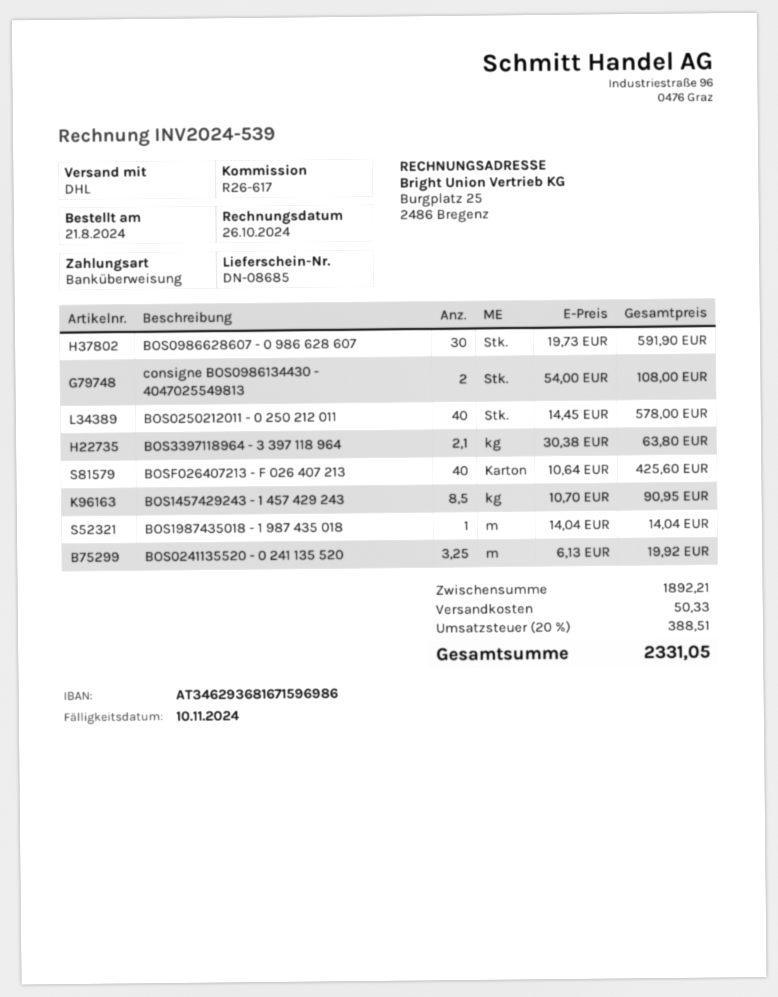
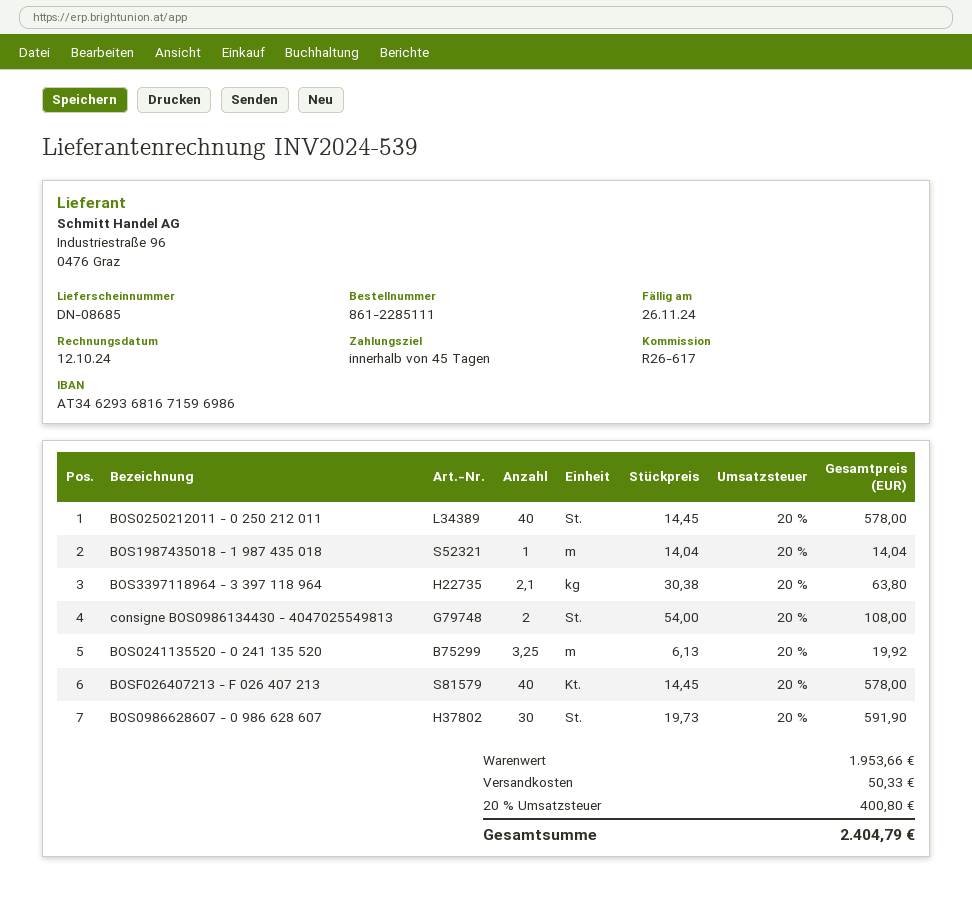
invoice date: 2024-10-26 -> 2024-10-12
due date: 2024-11-10 -> 2024-11-26
BOSF026407213 - F 026 407 213: 40 x 10.64 = 425.60 -> 40 x 14.45 = 578.00
BOS1457429243 - 1 457 429 243: 8.5 x 10.70 = 90.95 -> none
subtotal: 1892.21 -> 1953.66
tax: 20% = 388.51 -> 20% = 400.80
total: 2331.05 -> 2404.79

